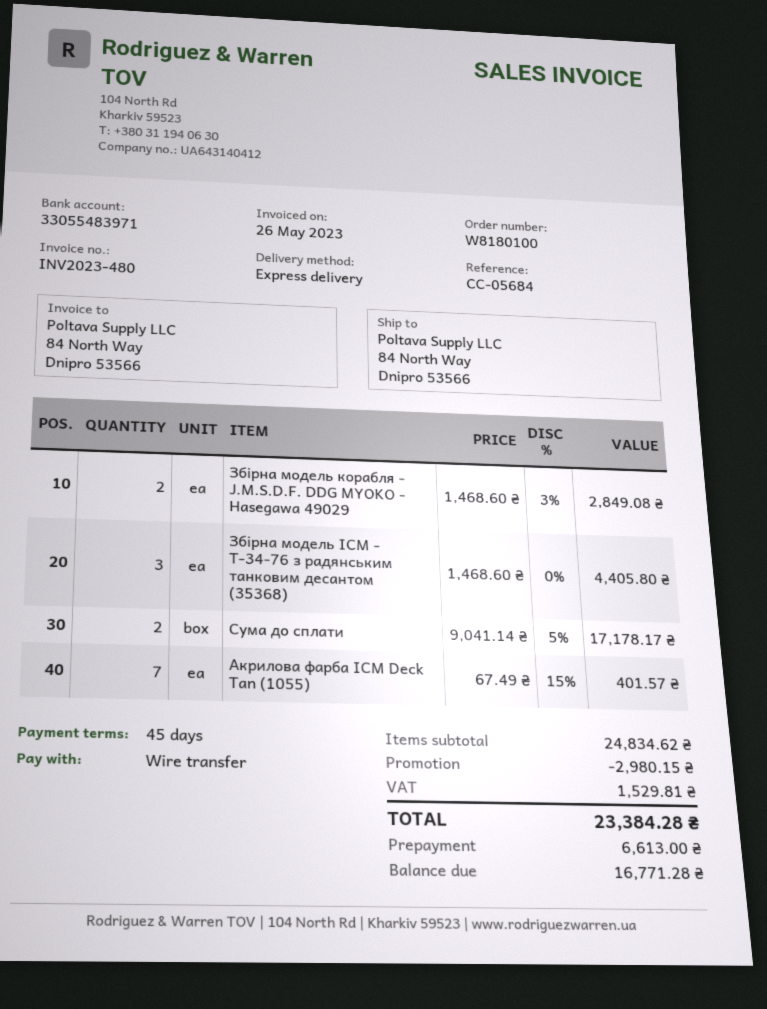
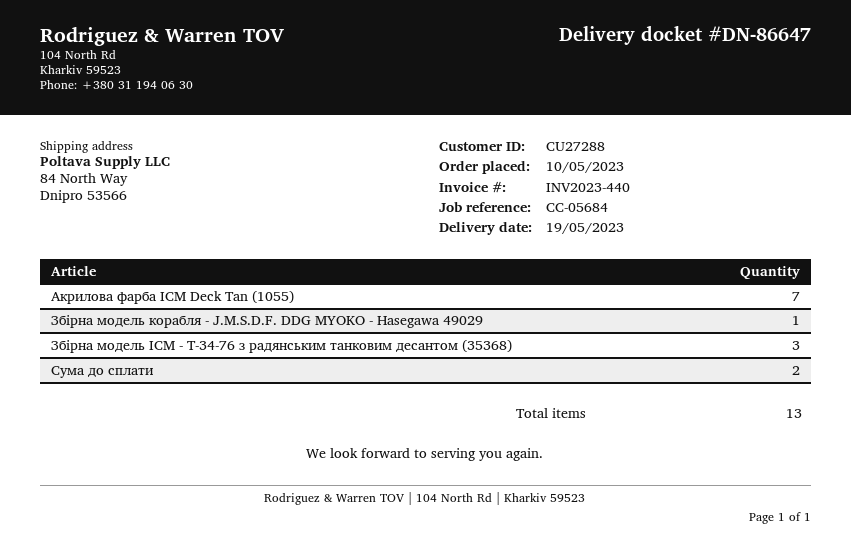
invoice number: INV2023-480 -> INV2023-440
Збірна модель корабля - J.M.S.D.F. DDG MYOKO - Hasegawa 49029: 2 -> 1

